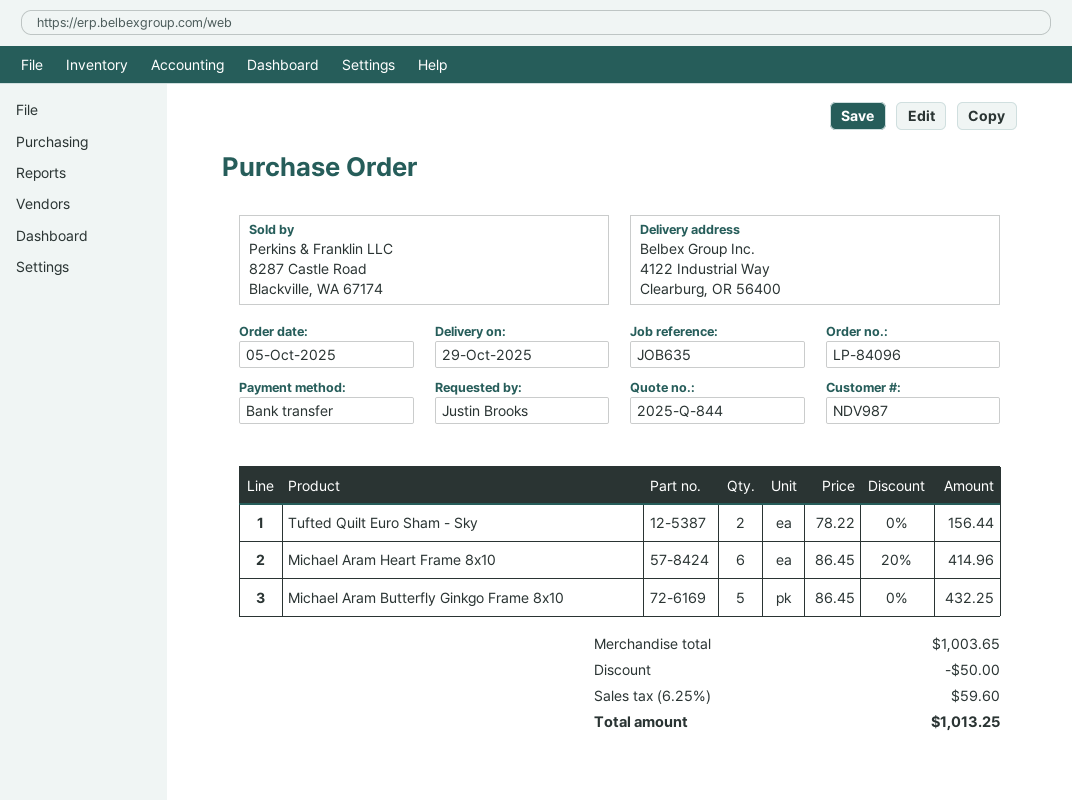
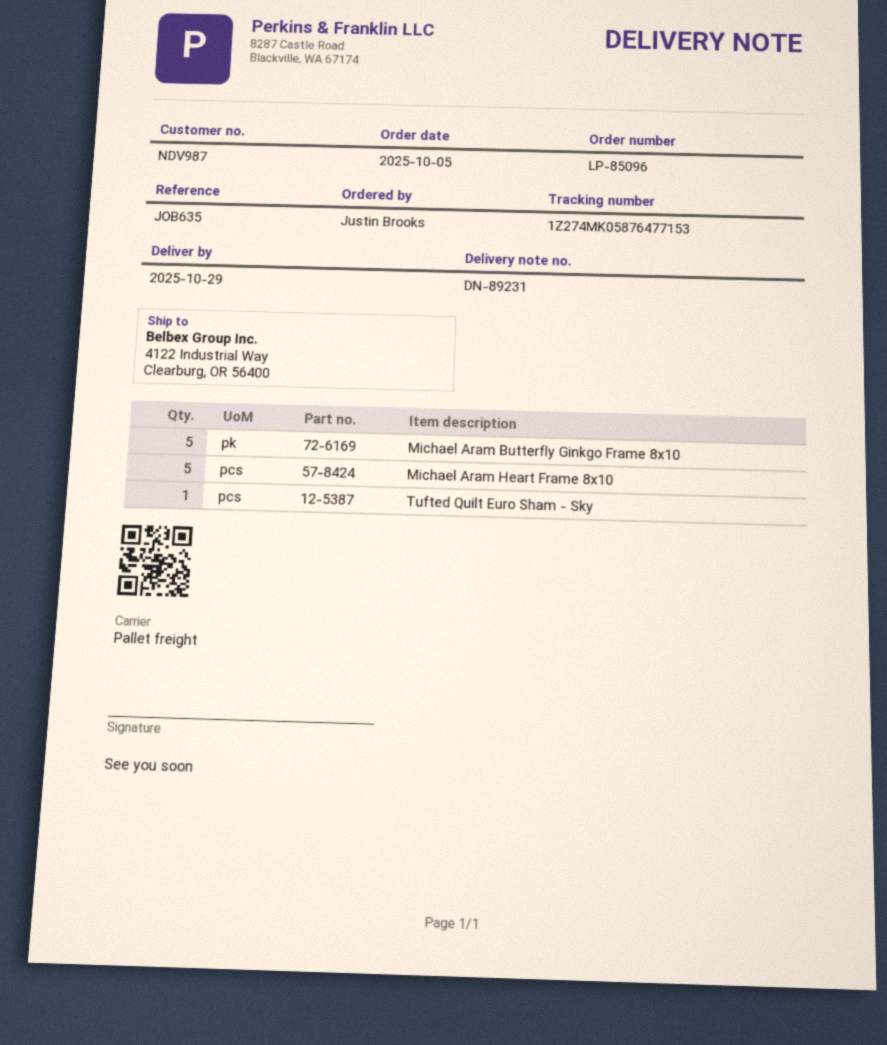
order number: LP-84096 -> LP-85096
Tufted Quilt Euro Sham - Sky: 2 -> 1
Michael Aram Heart Frame 8x10: 6 -> 5

